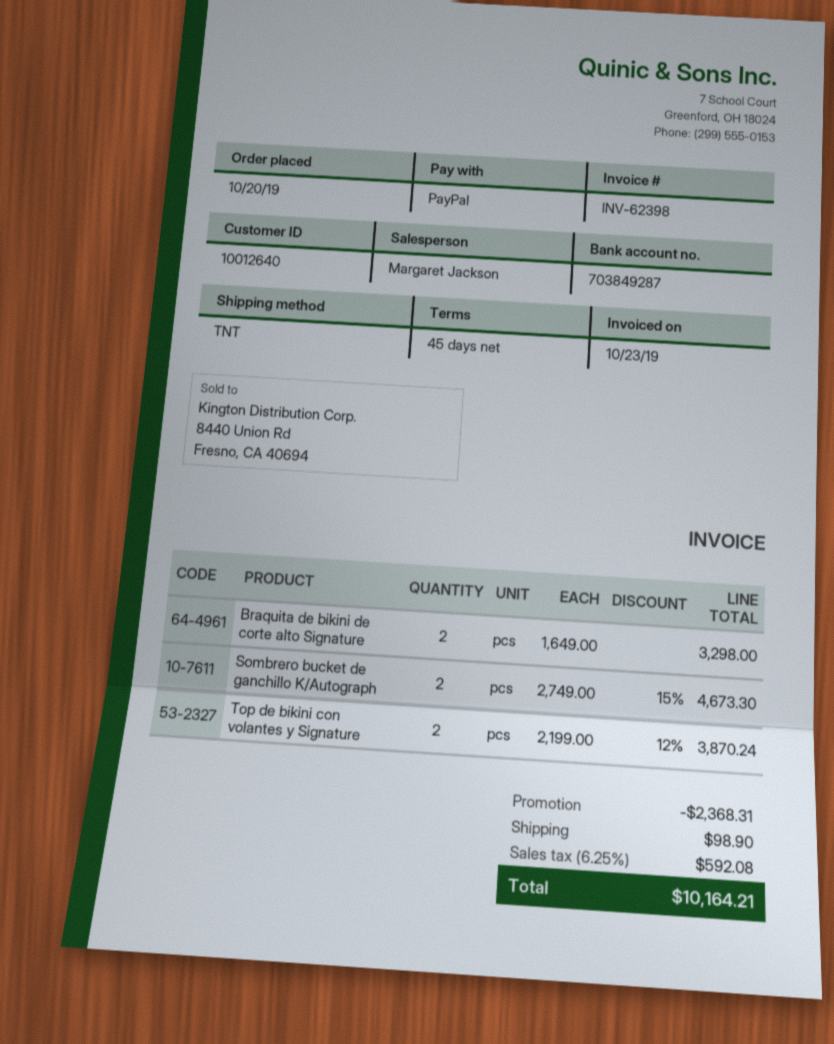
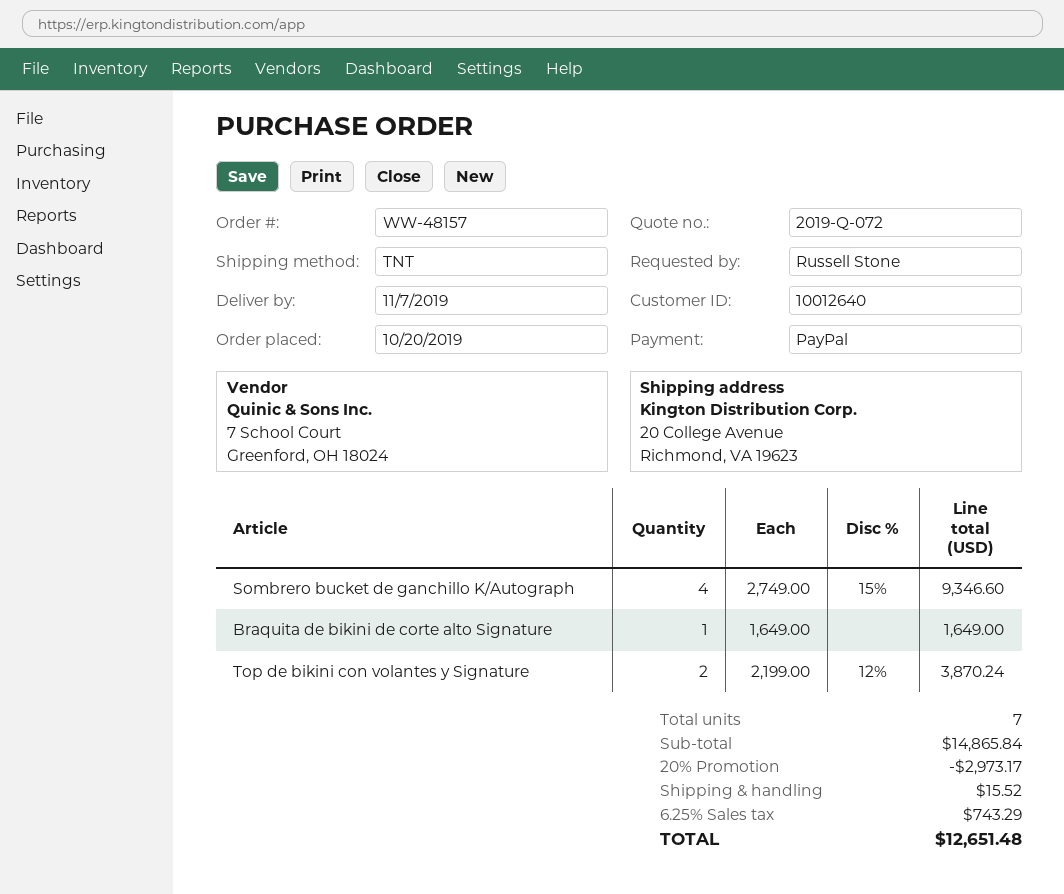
Braquita de bikini de corte alto Signature: 2 x 1649.00 = 3298.00 -> 1 x 1649.00 = 1649.00
Sombrero bucket de ganchillo K/Autograph: 2 x 2749.00 - 15% = 4673.30 -> 4 x 2749.00 - 15% = 9346.60
discount: 2368.31 -> 2973.17
shipping: 98.90 -> 15.52
tax: 6.25% = 592.08 -> 6.25% = 743.29
total: 10164.21 -> 12651.48

